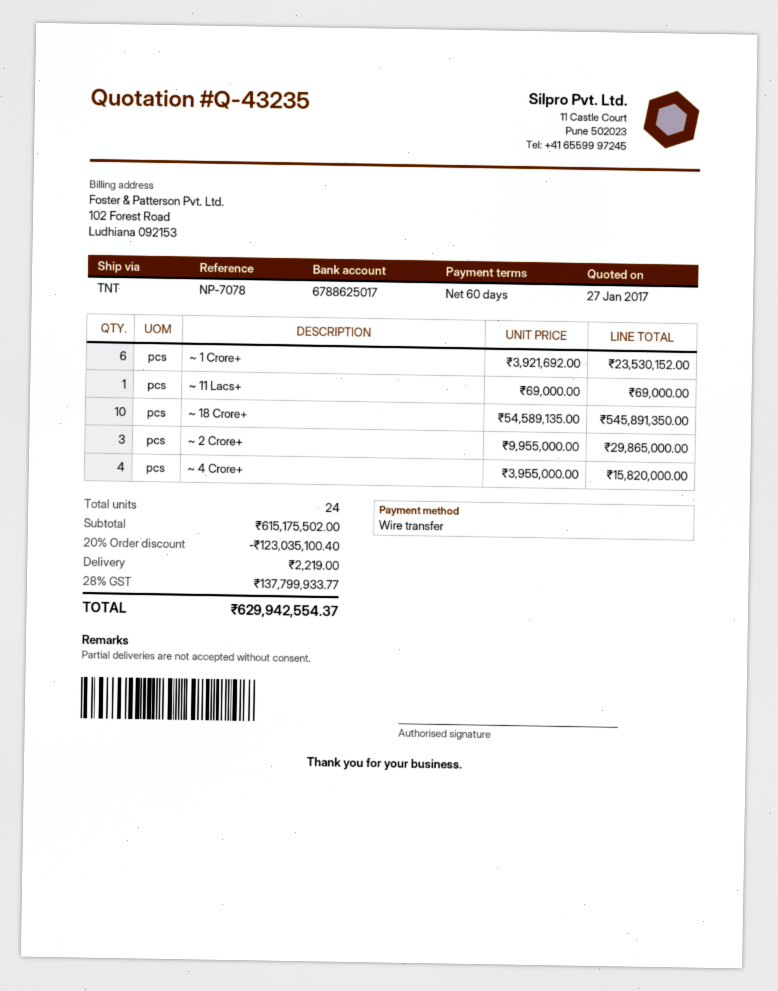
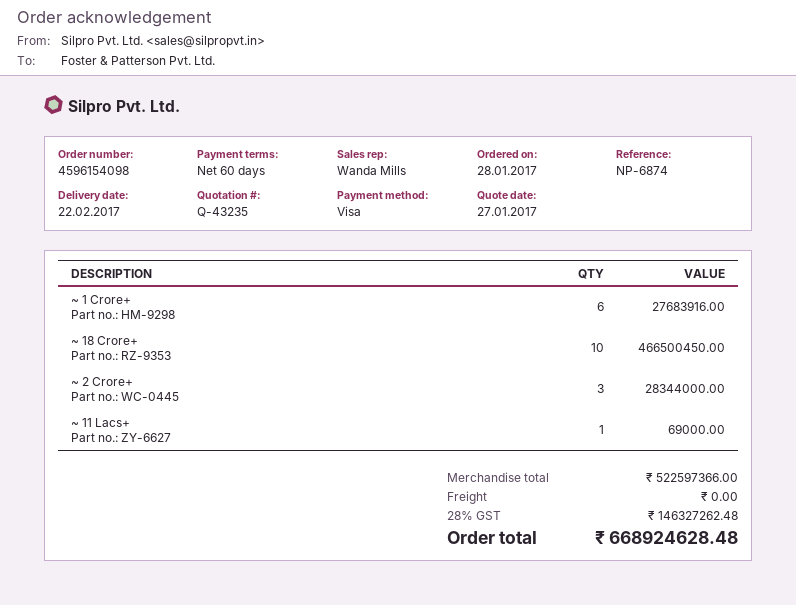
reference: NP-7078 -> NP-6874
payment method: bank transfer -> Visa
~ 1 Crore+: 6 for 23530152.00 -> 6 for 27683916.00
~ 18 Crore+: 10 for 545891350.00 -> 10 for 466500450.00
~ 2 Crore+: 3 for 29865000.00 -> 3 for 28344000.00
~ 4 Crore+: 4 for 15820000.00 -> none
subtotal: 615175502.00 -> 522597366.00
discount: 20% = 123035100.40 -> none
shipping: 2219.00 -> 0.00
tax: 28% = 137799933.77 -> 28% = 146327262.48
total: 629942554.37 -> 668924628.48

